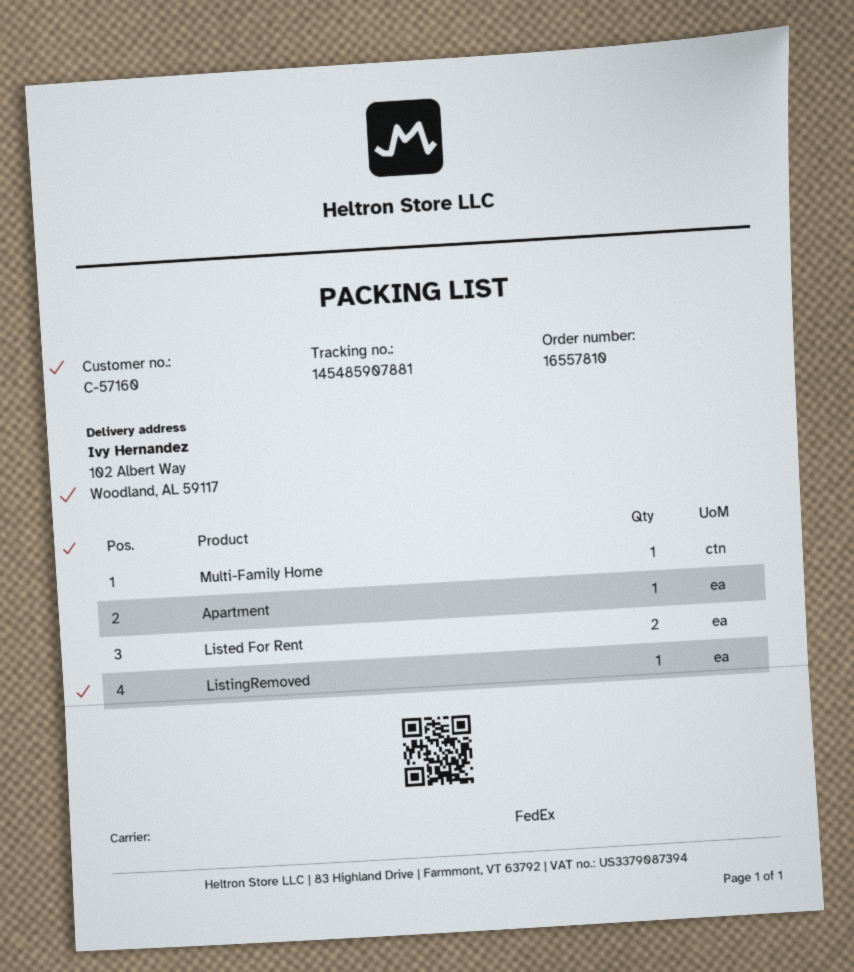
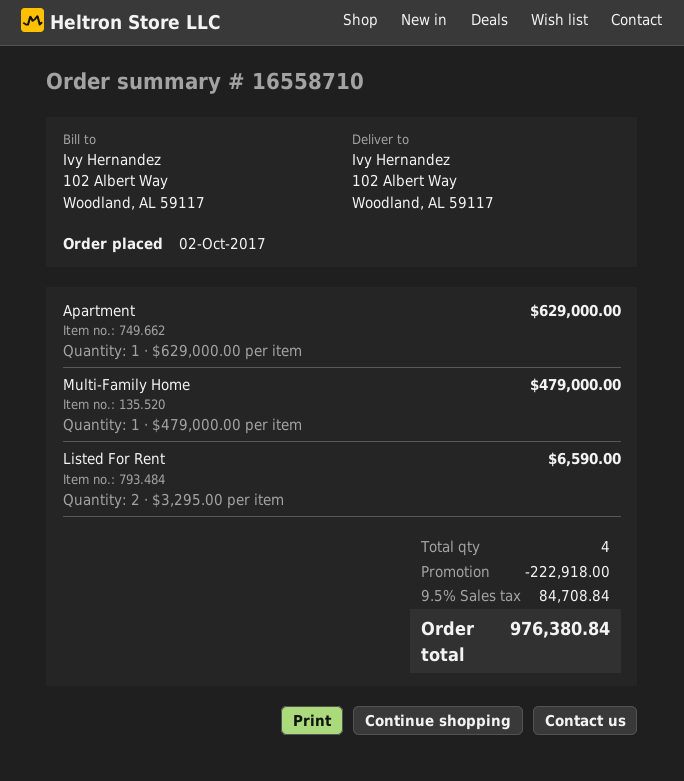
order number: 16557810 -> 16558710
ListingRemoved: 1 -> none

